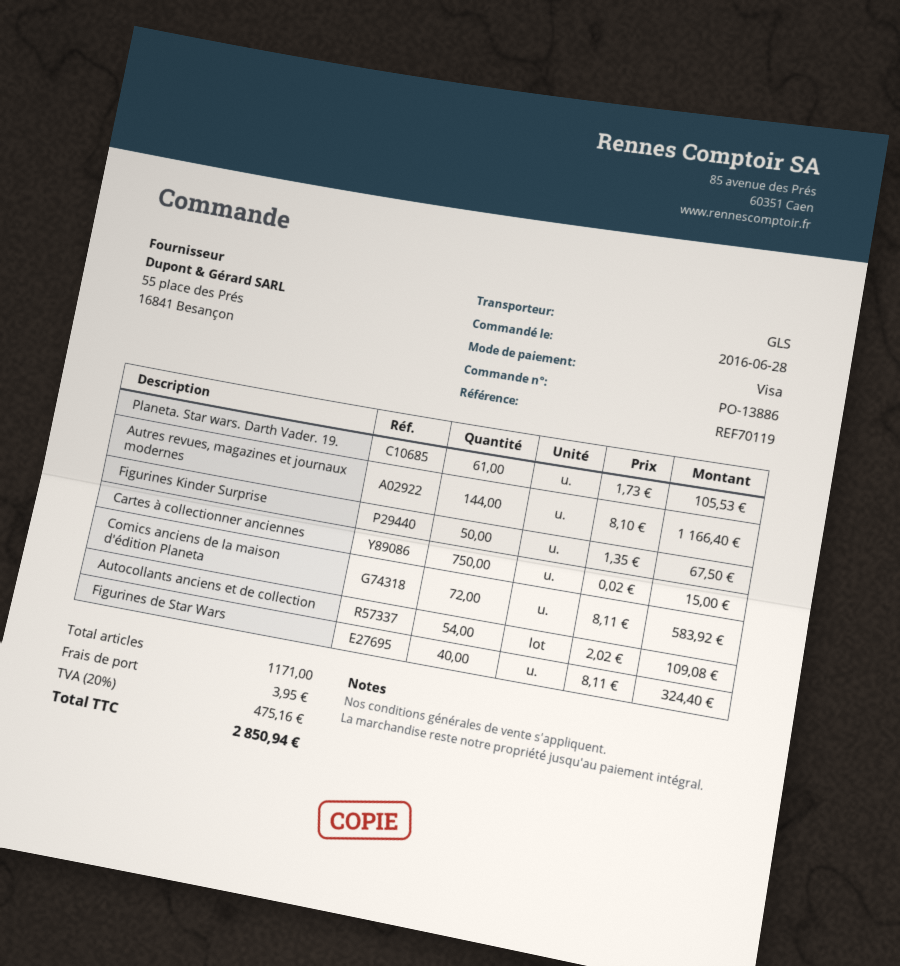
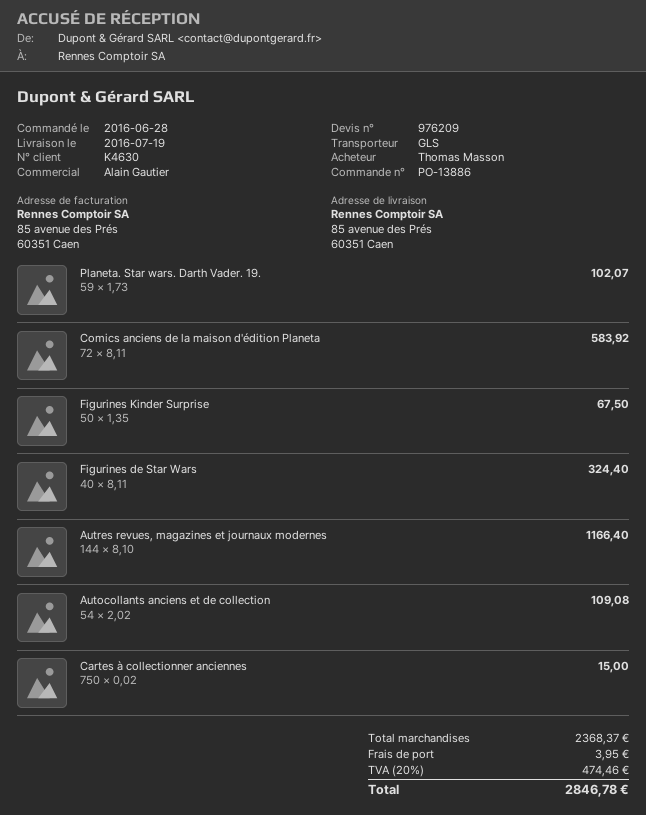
Planeta. Star wars. Darth Vader. 19.: 61 x 1.73 = 105.53 -> 59 x 1.73 = 102.07
tax: 20% = 475.16 -> 20% = 474.46
total: 2850.94 -> 2846.78

